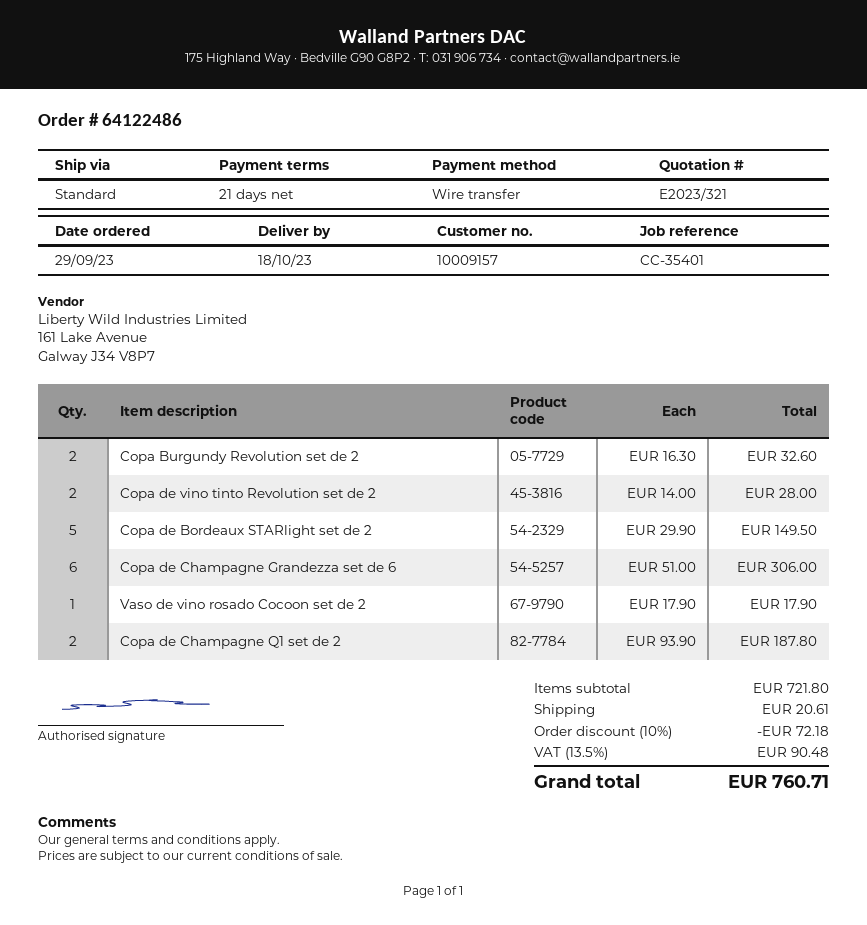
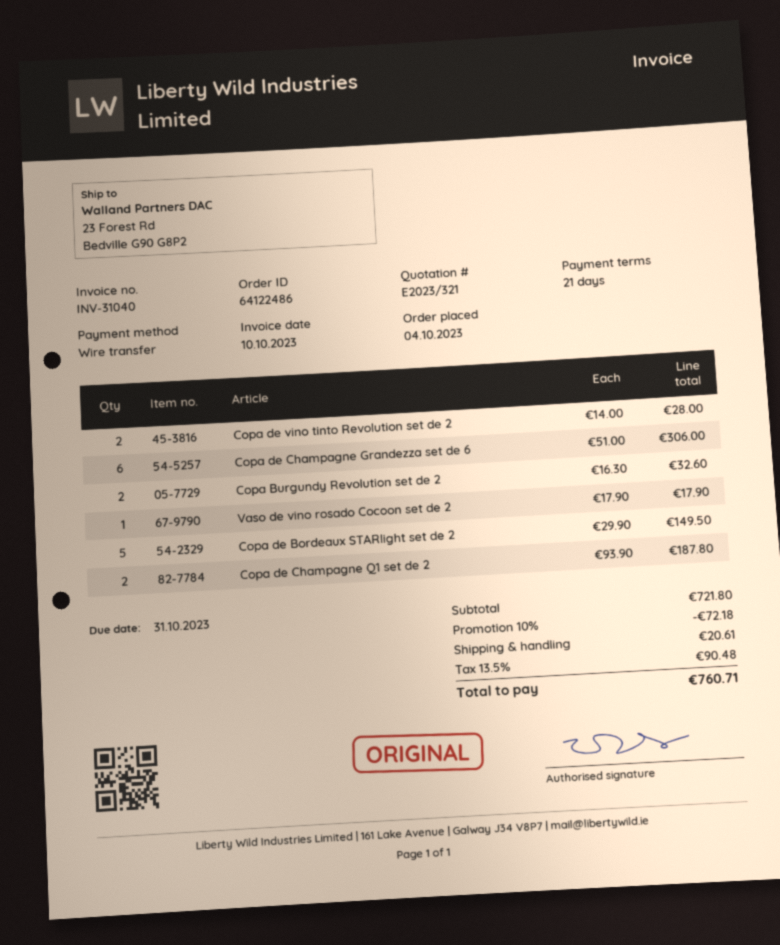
order date: 2023-09-29 -> 2023-10-04

